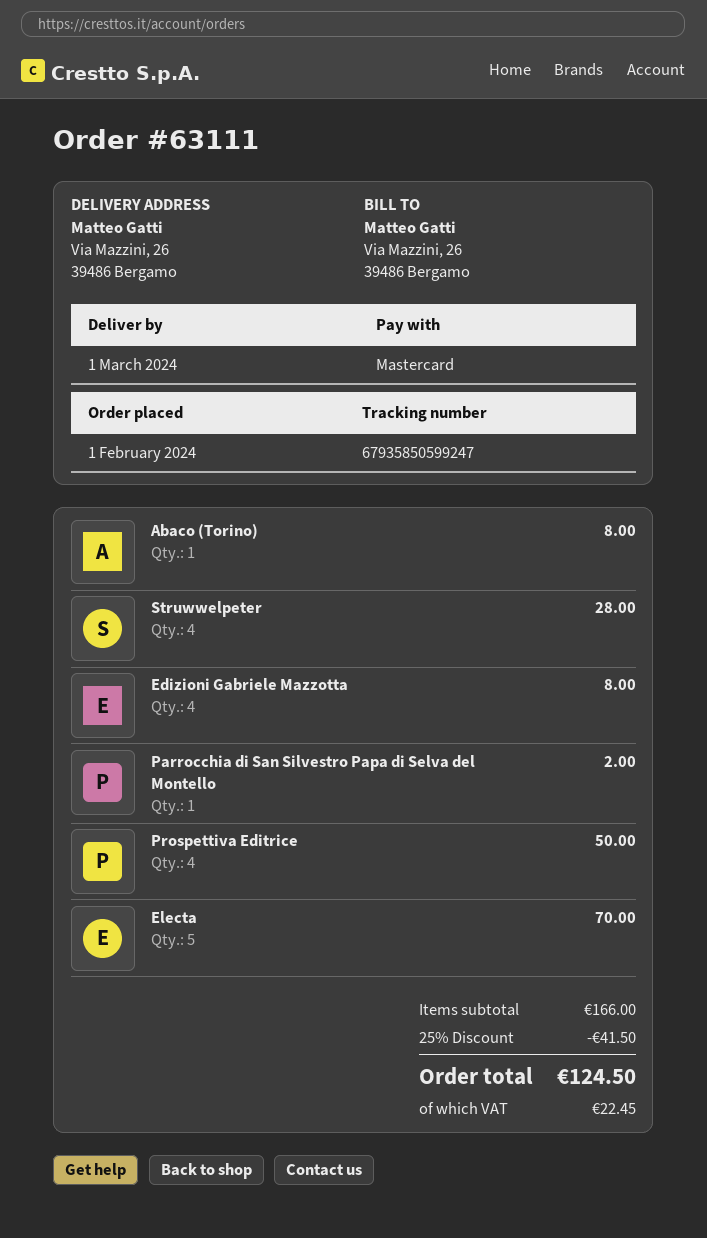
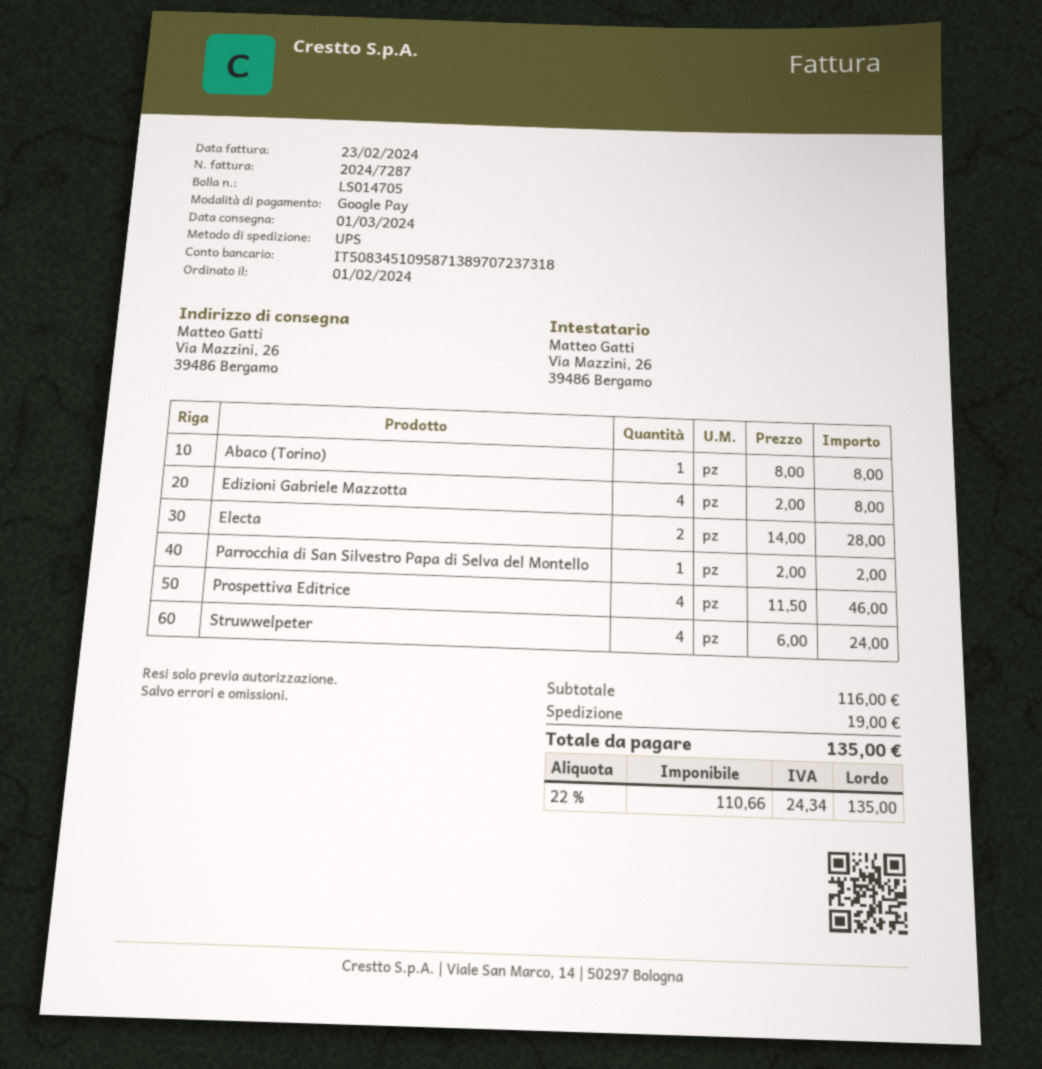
payment method: Mastercard -> Google Pay
Struwwelpeter: 4 for 28.00 -> 4 for 24.00
Prospettiva Editrice: 4 for 50.00 -> 4 for 46.00
Electa: 5 for 70.00 -> 2 for 28.00
subtotal: 166.00 -> 116.00
discount: 25% = 41.50 -> none
shipping: none -> 19.00
tax: 22.45 -> 24.34
total: 124.50 -> 135.00

